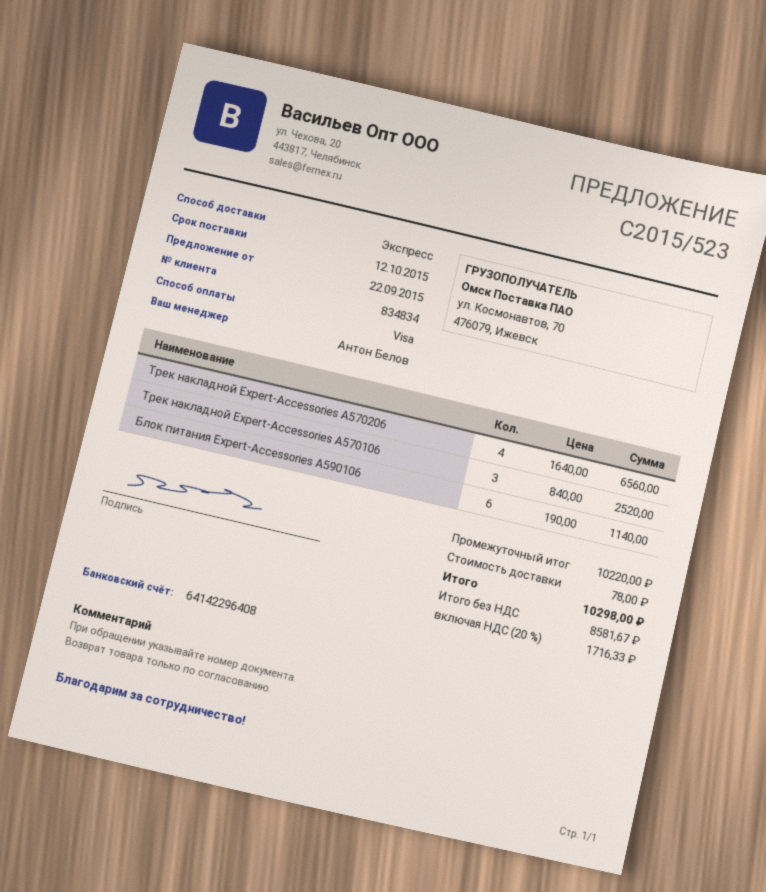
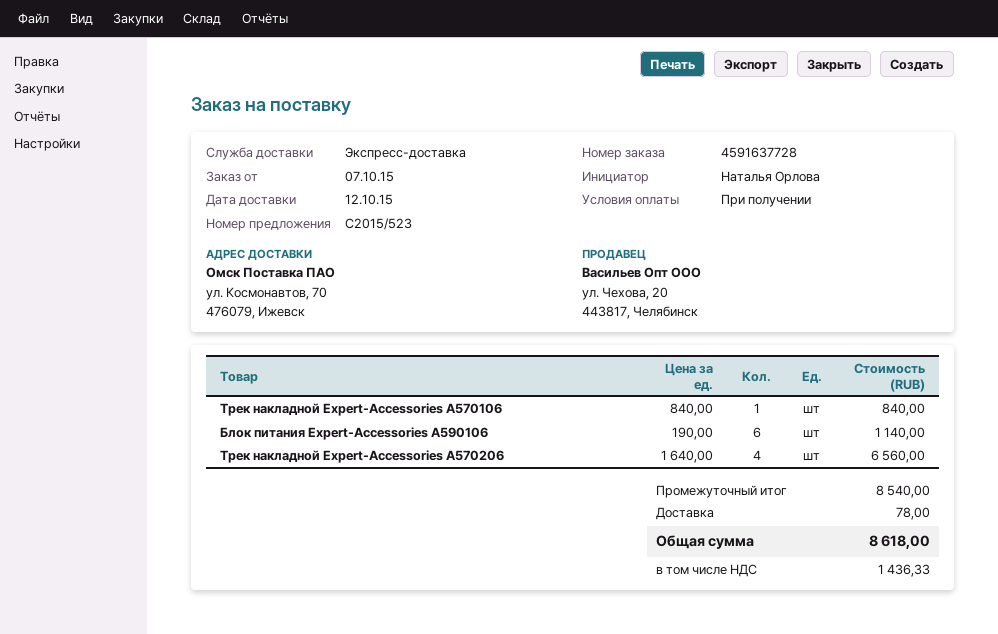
Трек накладной Expert-Accessories A570106: 3 x 840.00 = 2520.00 -> 1 x 840.00 = 840.00
subtotal: 10220.00 -> 8540.00
tax: 1716.33 -> 1436.33
total: 10298.00 -> 8618.00

